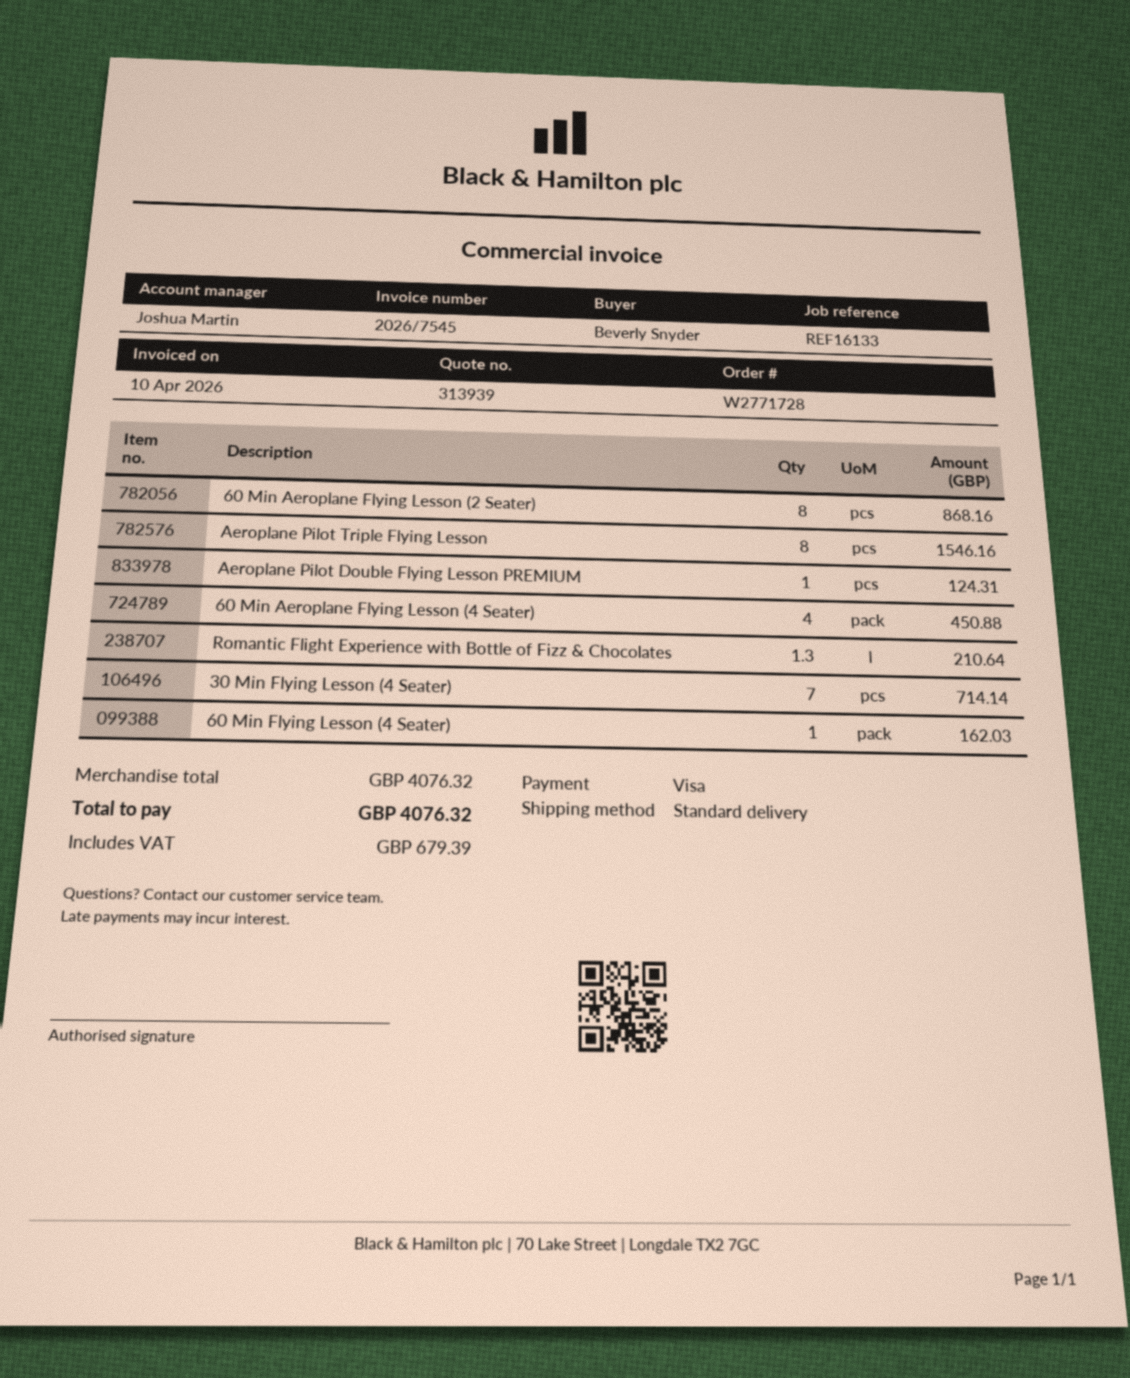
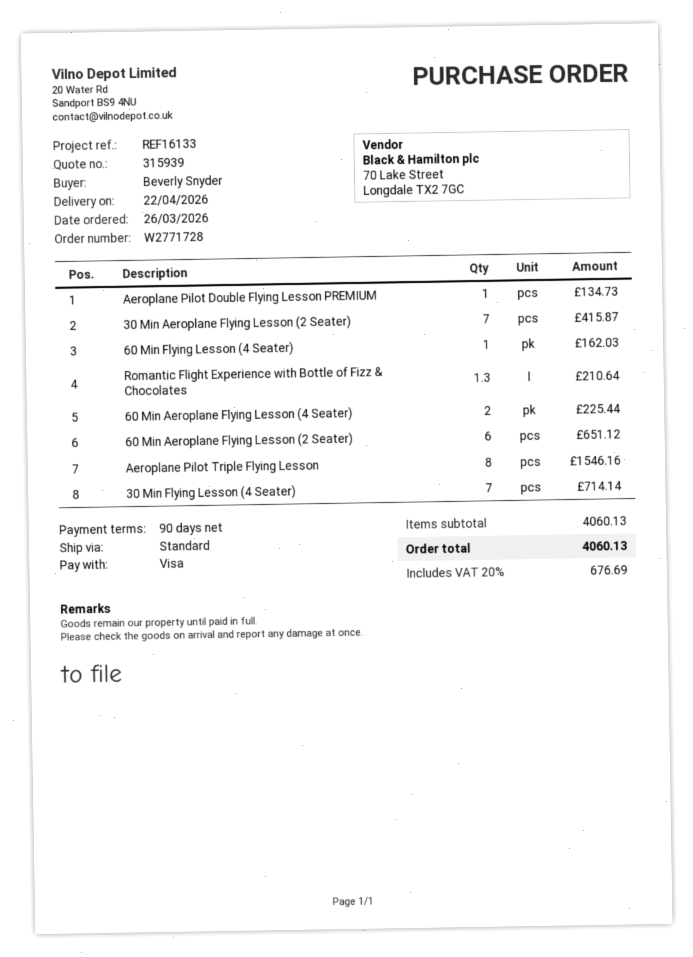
quote number: 313939 -> 315939
60 Min Aeroplane Flying Lesson (2 Seater): 8 for 868.16 -> 6 for 651.12
Aeroplane Pilot Double Flying Lesson PREMIUM: 1 for 124.31 -> 1 for 134.73
60 Min Aeroplane Flying Lesson (4 Seater): 4 for 450.88 -> 2 for 225.44
30 Min Aeroplane Flying Lesson (2 Seater): none -> 7 for 415.87
subtotal: 4076.32 -> 4060.13
tax: 679.39 -> 676.69
total: 4076.32 -> 4060.13

